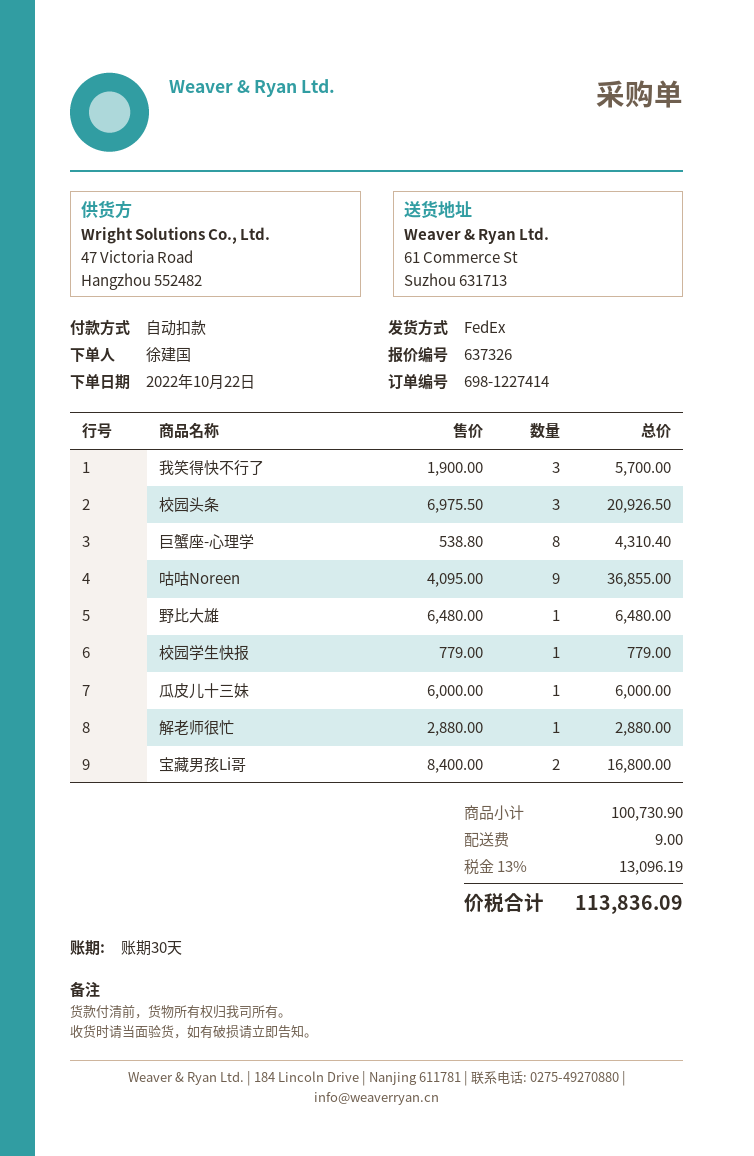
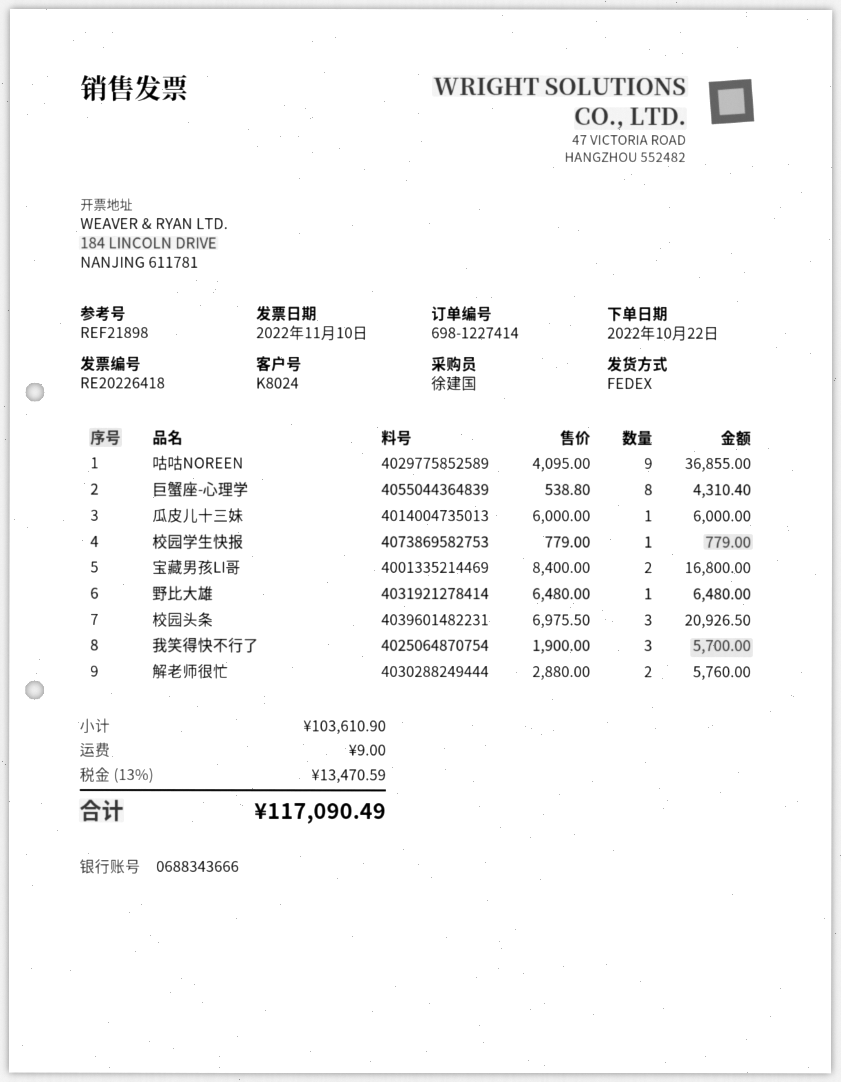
解老师很忙: 1 x 2880.00 = 2880.00 -> 2 x 2880.00 = 5760.00
subtotal: 100730.90 -> 103610.90
tax: 13% = 13096.19 -> 13% = 13470.59
total: 113836.09 -> 117090.49

